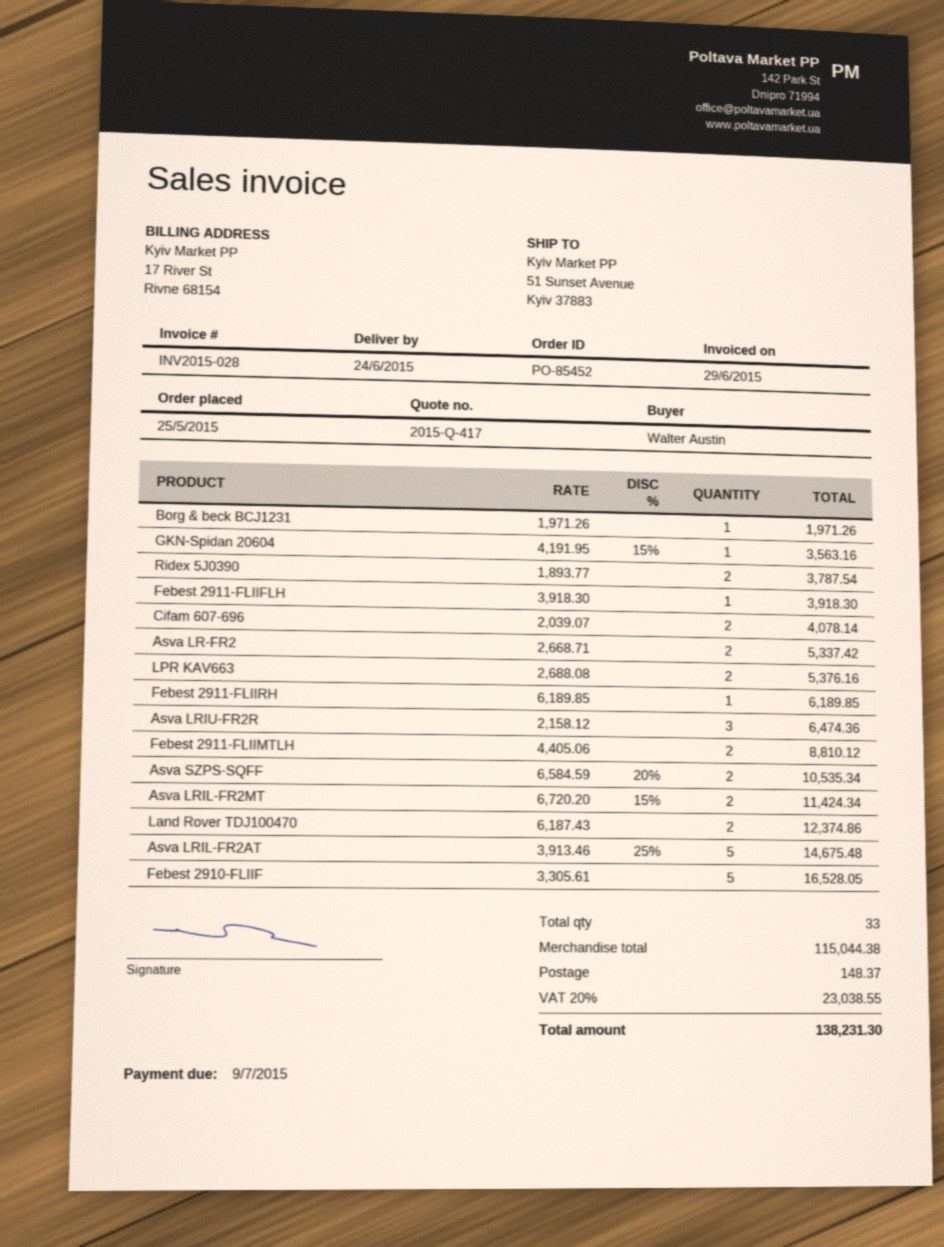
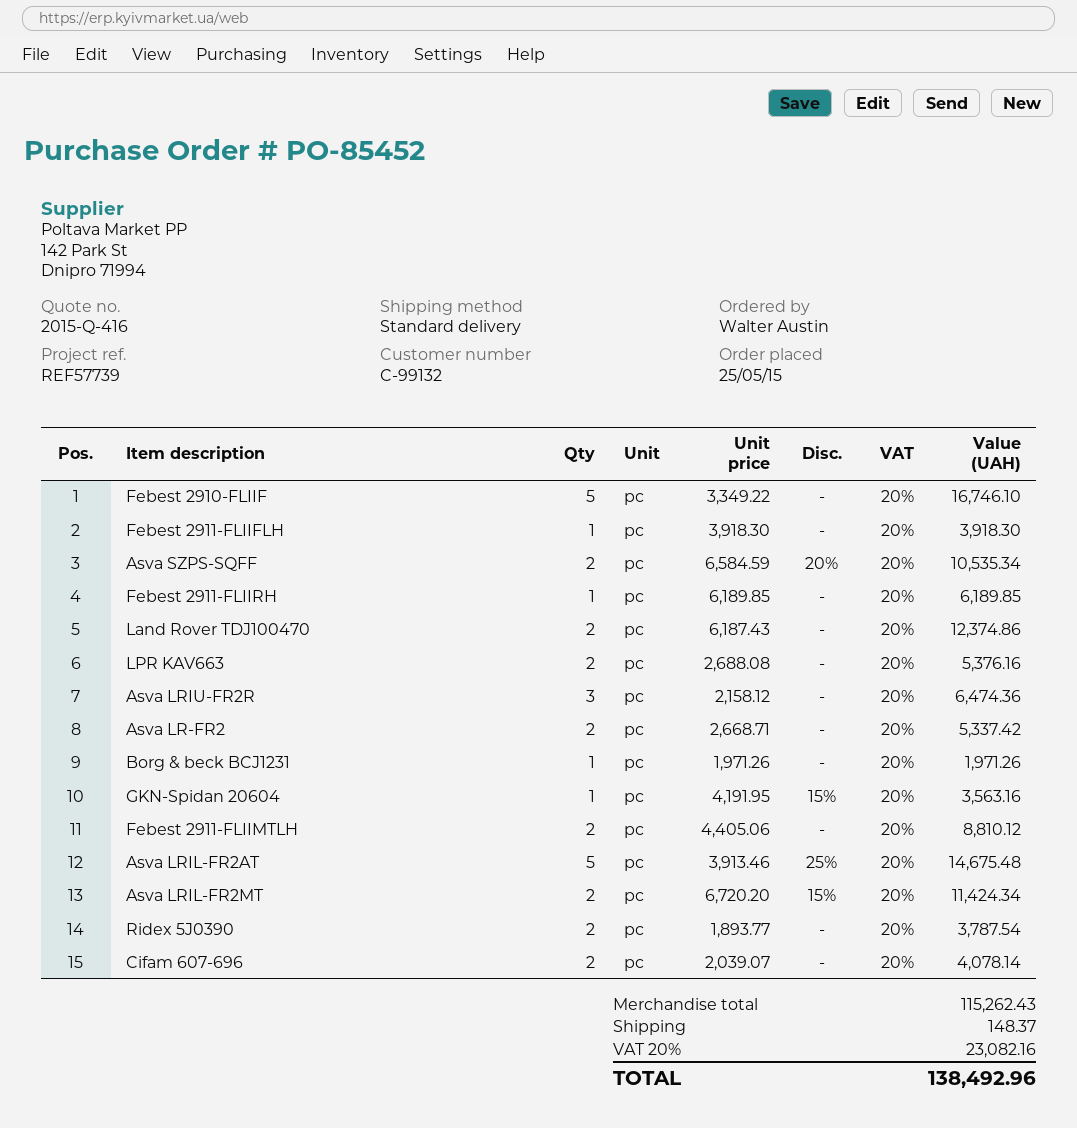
quote number: 2015-Q-417 -> 2015-Q-416
Febest 2910-FLIIF: 5 x 3305.61 = 16528.05 -> 5 x 3349.22 = 16746.10
subtotal: 115044.38 -> 115262.43
tax: 20% = 23038.55 -> 20% = 23082.16
total: 138231.30 -> 138492.96

